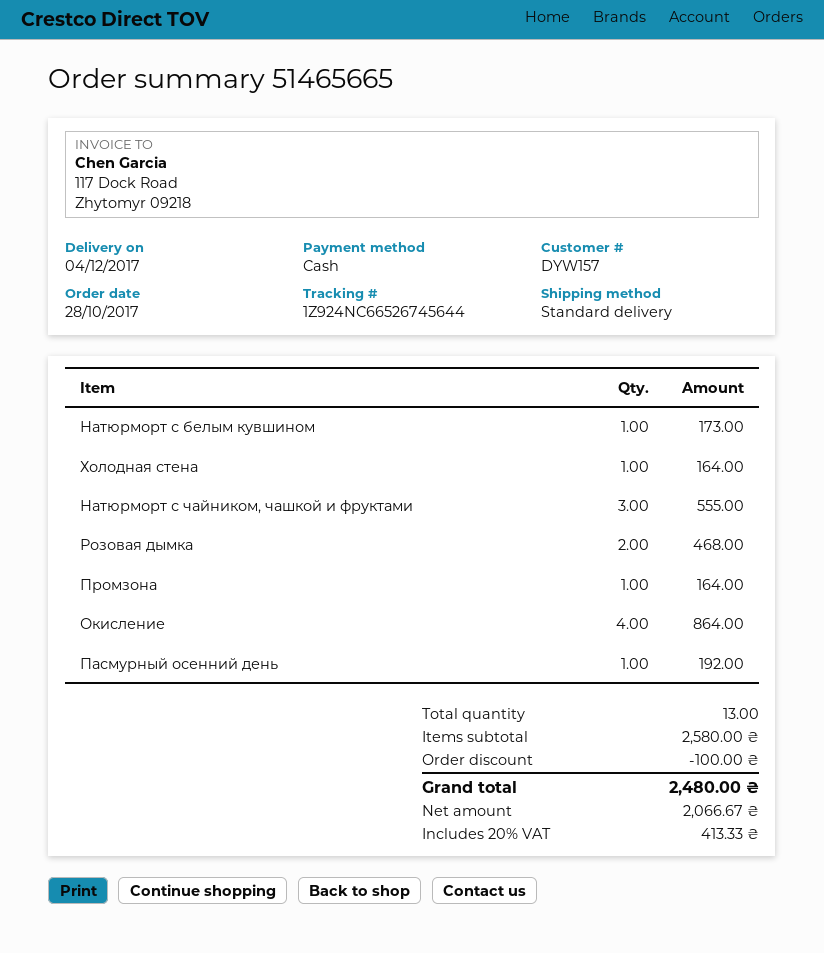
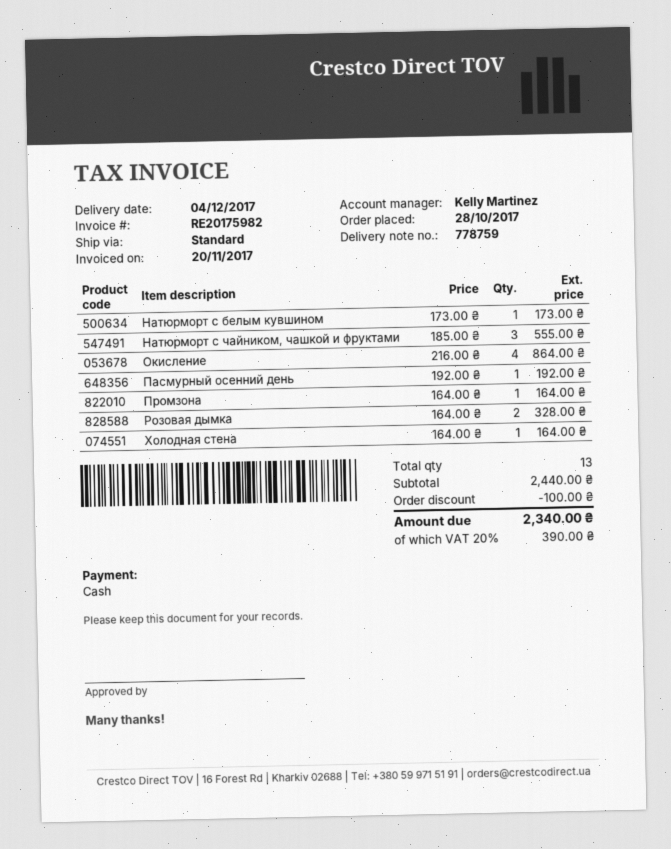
Розовая дымка: 2 for 468.00 -> 2 for 328.00
subtotal: 2580.00 -> 2440.00
tax: 20% = 413.33 -> 20% = 390.00
total: 2480.00 -> 2340.00

